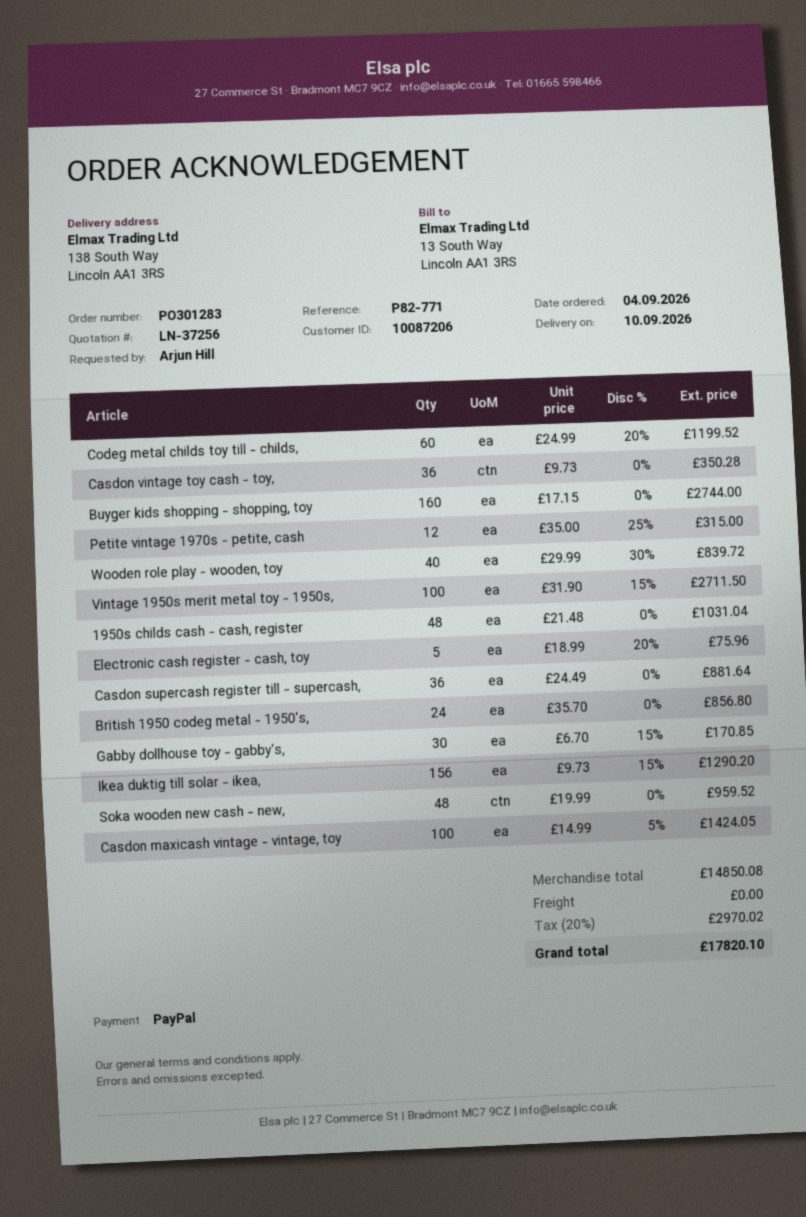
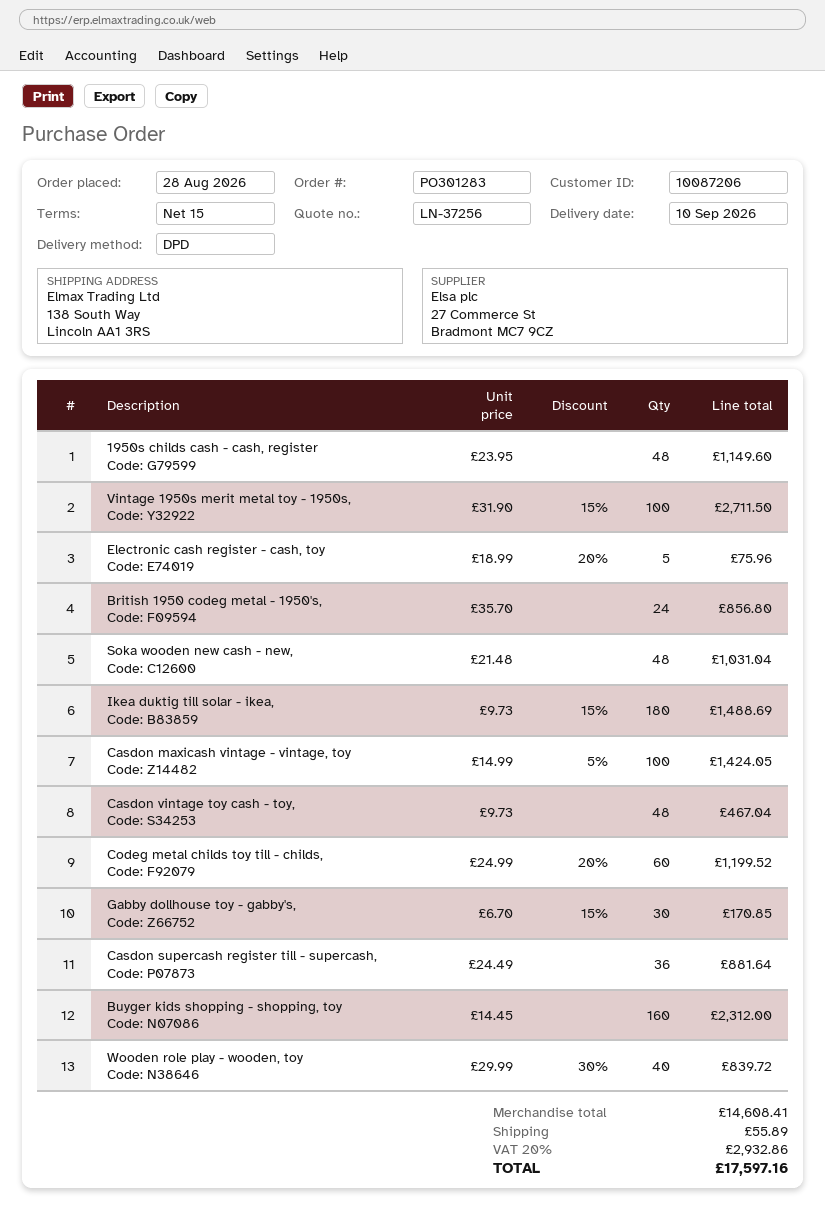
order date: 2026-09-04 -> 2026-08-28
Casdon vintage toy cash - toy,: 36 x 9.73 = 350.28 -> 48 x 9.73 = 467.04
Buyger kids shopping - shopping, toy: 160 x 17.15 = 2744.00 -> 160 x 14.45 = 2312.00
Petite vintage 1970s - petite, cash: 12 x 35.00 - 25% = 315.00 -> none
1950s childs cash - cash, register: 48 x 21.48 = 1031.04 -> 48 x 23.95 = 1149.60
Ikea duktig till solar - ikea,: 156 x 9.73 - 15% = 1290.20 -> 180 x 9.73 - 15% = 1488.69
Soka wooden new cash - new,: 48 x 19.99 = 959.52 -> 48 x 21.48 = 1031.04
subtotal: 14850.08 -> 14608.41
shipping: 0.00 -> 55.89
tax: 20% = 2970.02 -> 20% = 2932.86
total: 17820.10 -> 17597.16

